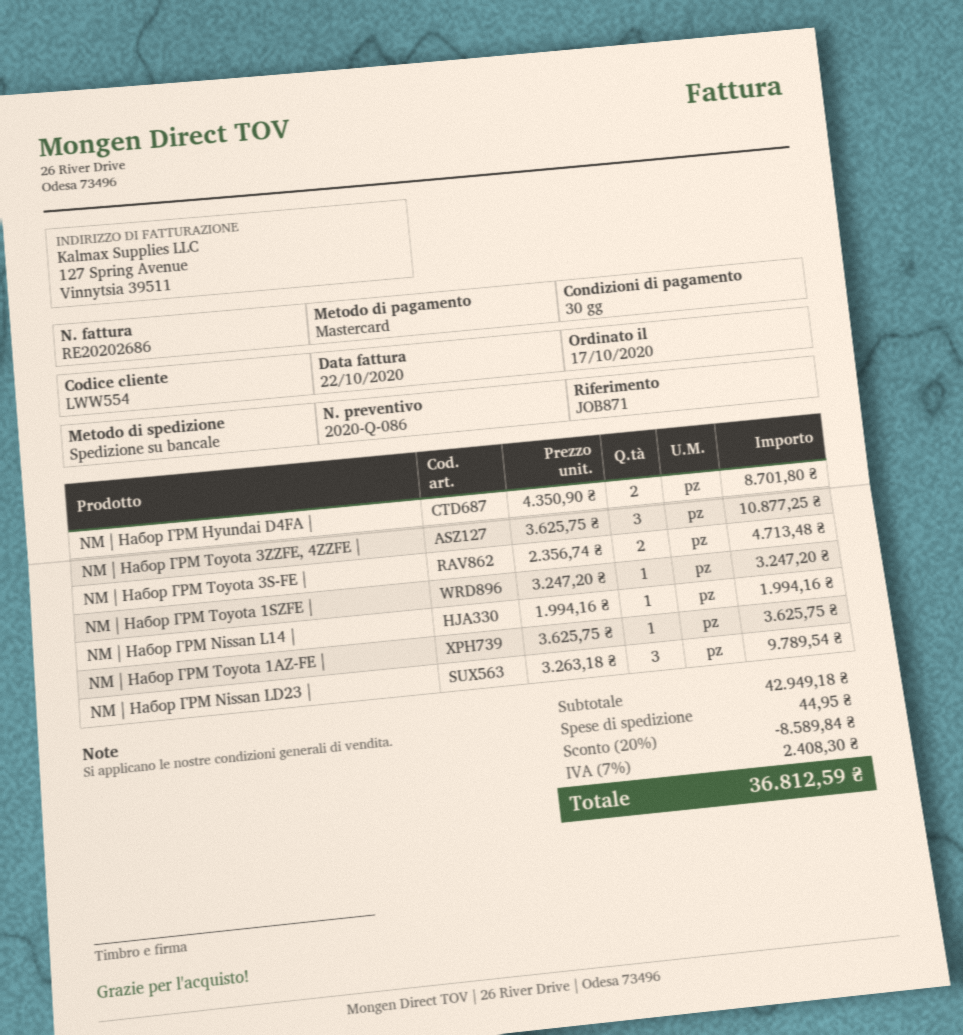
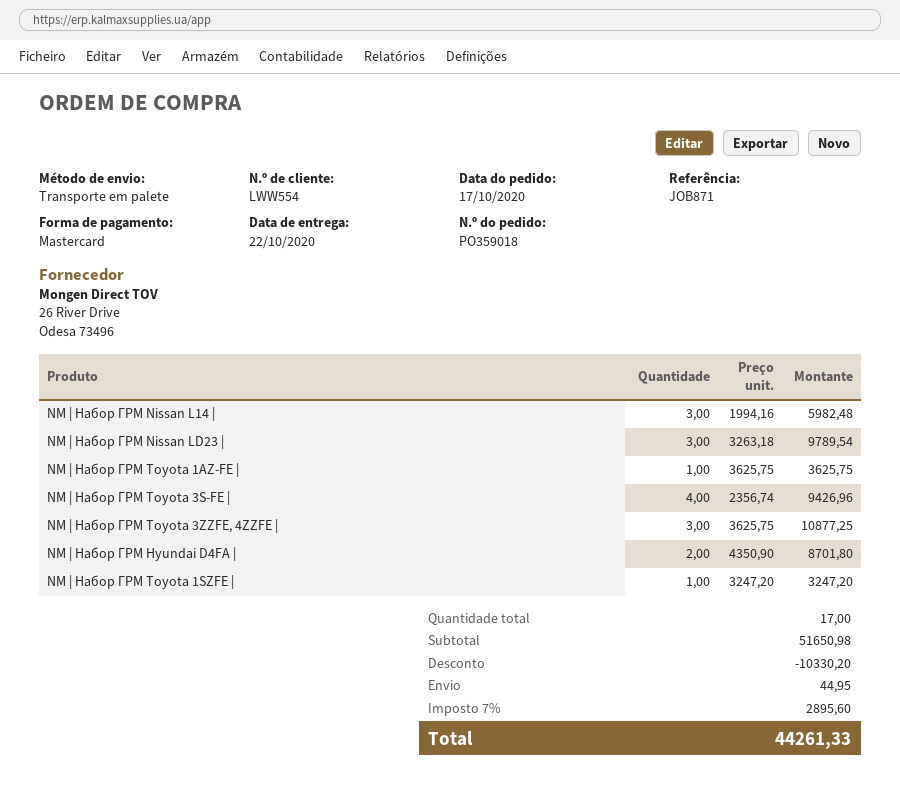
NM | Набор ГРМ Toyota 3S-FE |: 2 x 2356.74 = 4713.48 -> 4 x 2356.74 = 9426.96
NM | Набор ГРМ Nissan L14 |: 1 x 1994.16 = 1994.16 -> 3 x 1994.16 = 5982.48
subtotal: 42949.18 -> 51650.98
discount: 8589.84 -> 10330.20
tax: 7% = 2408.30 -> 7% = 2895.60
total: 36812.59 -> 44261.33

